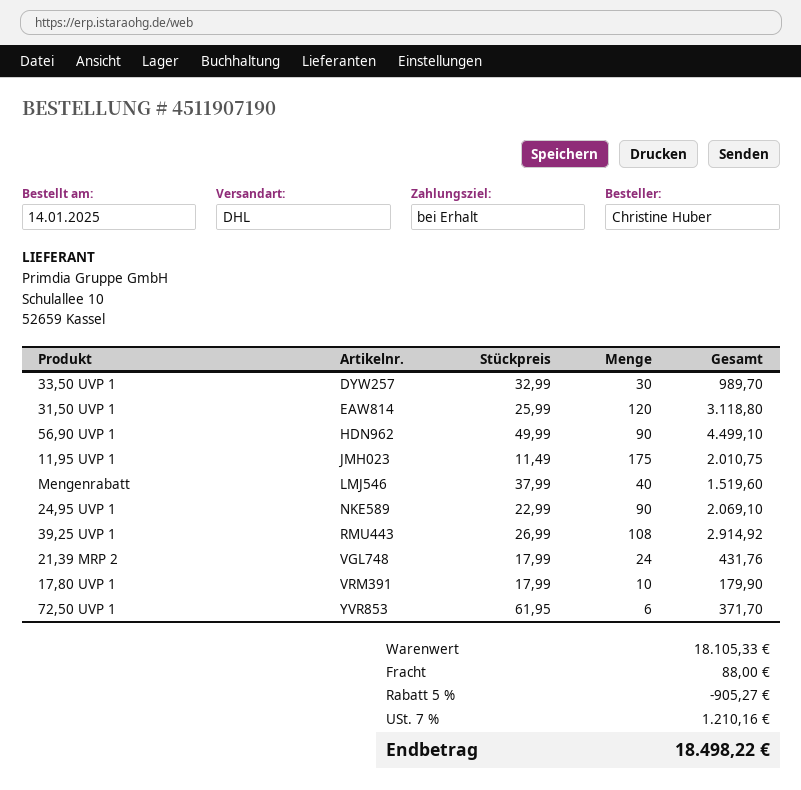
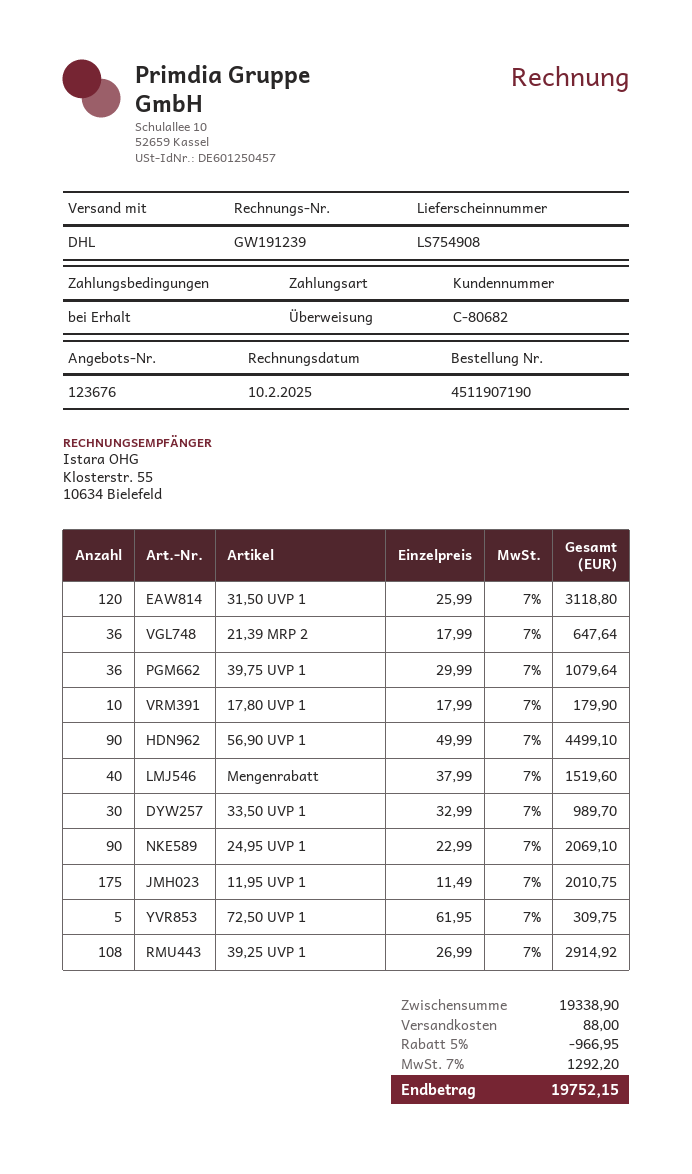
21,39 MRP 2: 24 x 17.99 = 431.76 -> 36 x 17.99 = 647.64
72,50 UVP 1: 6 x 61.95 = 371.70 -> 5 x 61.95 = 309.75
39,75 UVP 1: none -> 36 x 29.99 = 1079.64
subtotal: 18105.33 -> 19338.90
discount: 5% = 905.27 -> 5% = 966.95
tax: 7% = 1210.16 -> 7% = 1292.20
total: 18498.22 -> 19752.15

